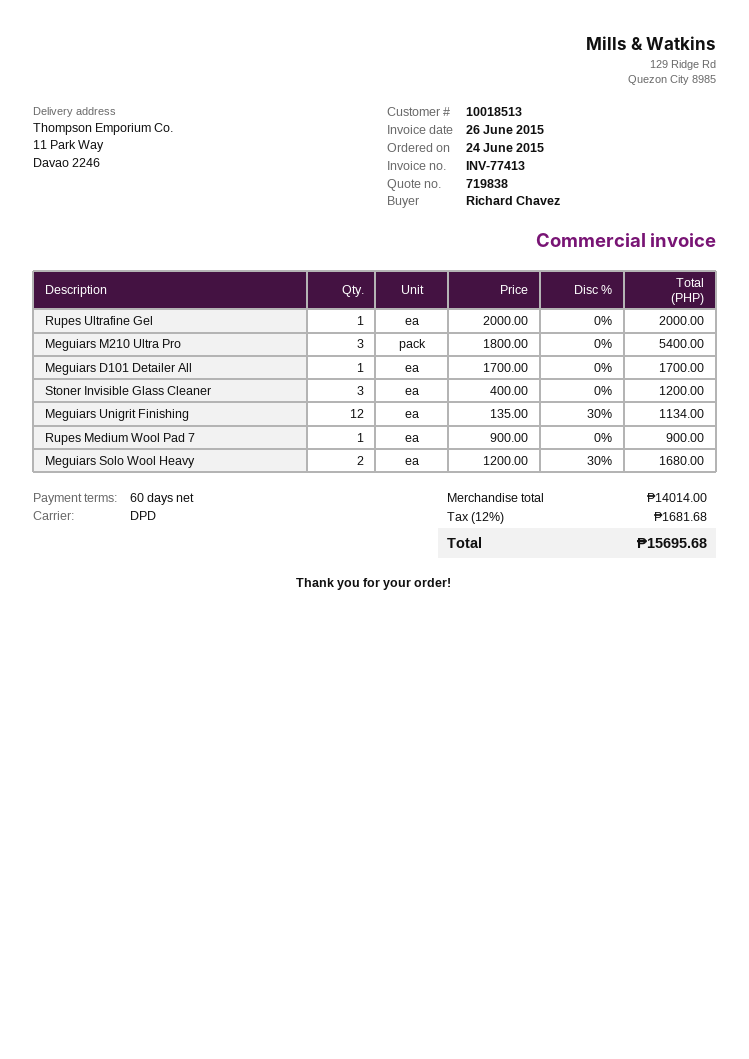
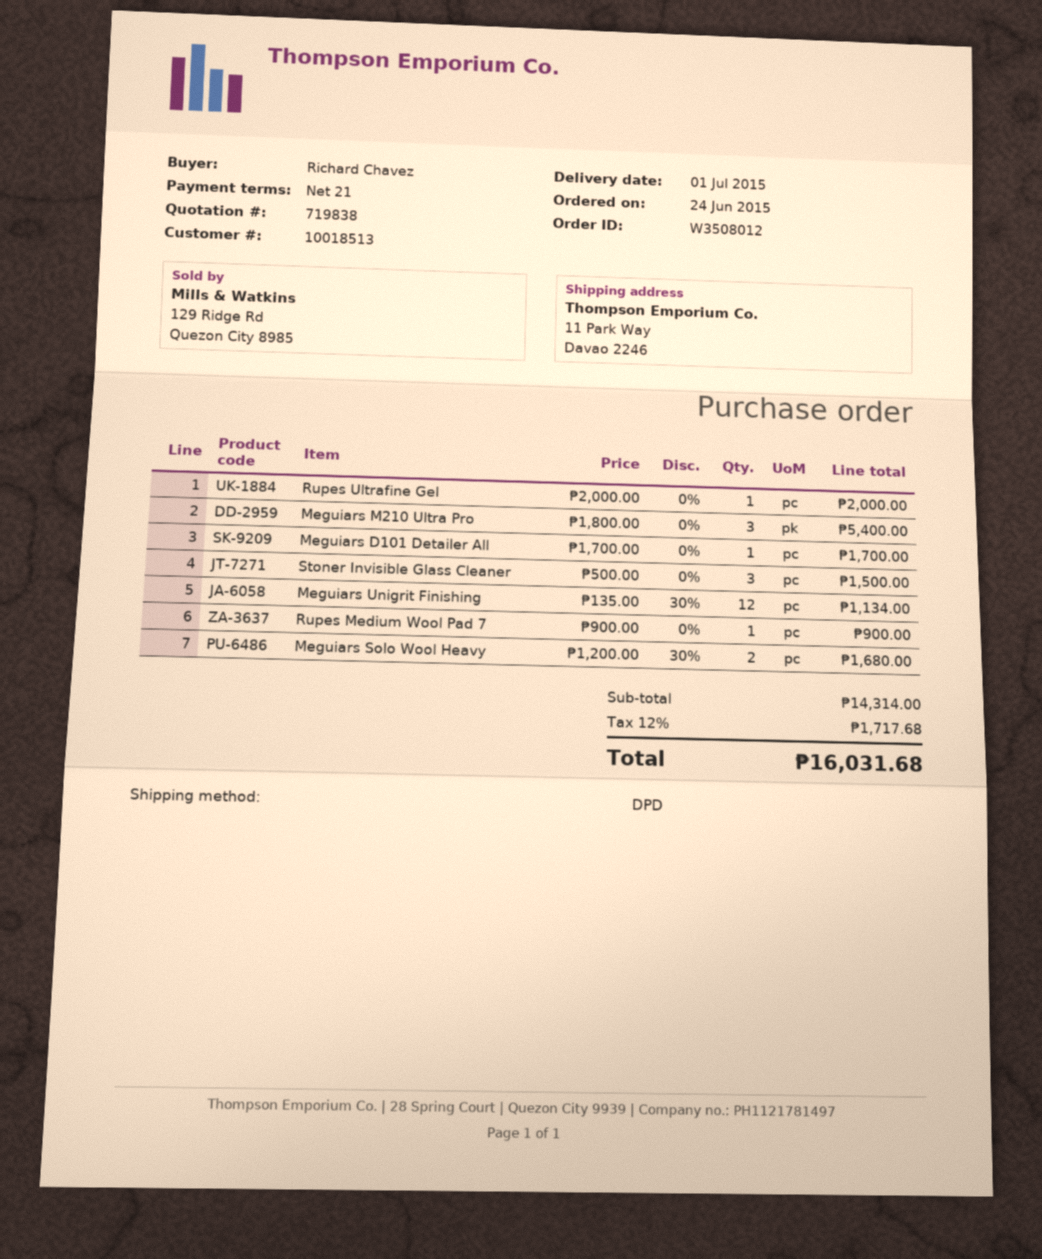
payment terms: 60 days -> 21 days
Stoner Invisible Glass Cleaner: 3 x 400.00 = 1200.00 -> 3 x 500.00 = 1500.00
subtotal: 14014.00 -> 14314.00
tax: 12% = 1681.68 -> 12% = 1717.68
total: 15695.68 -> 16031.68

